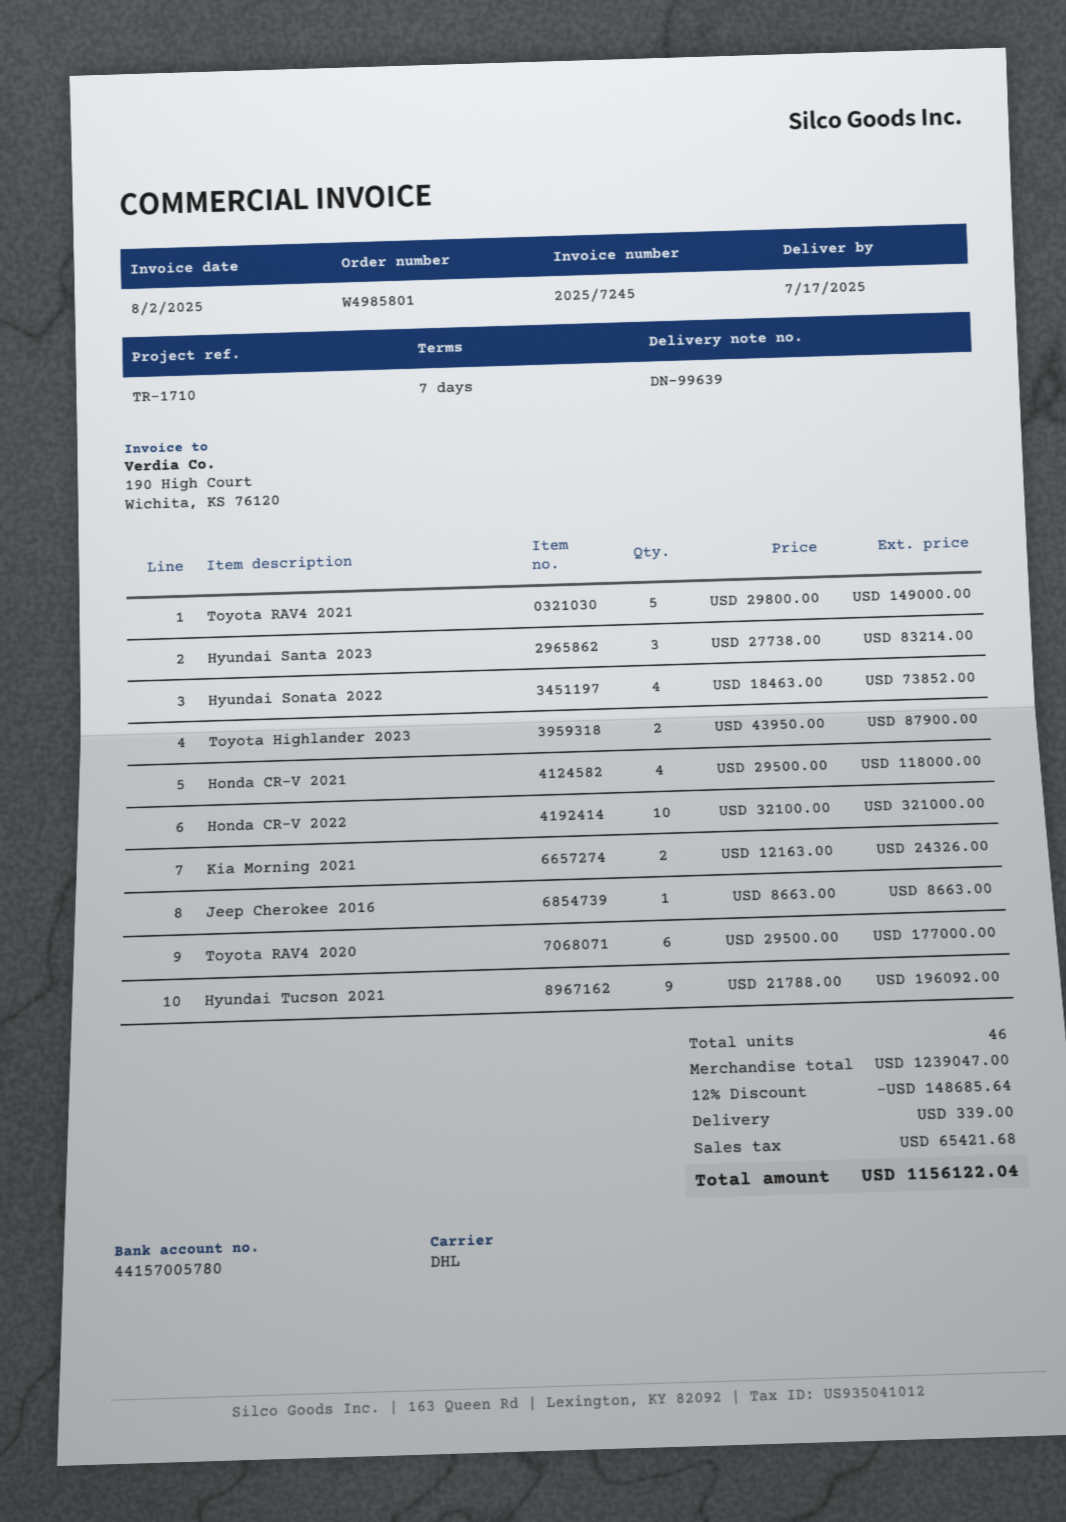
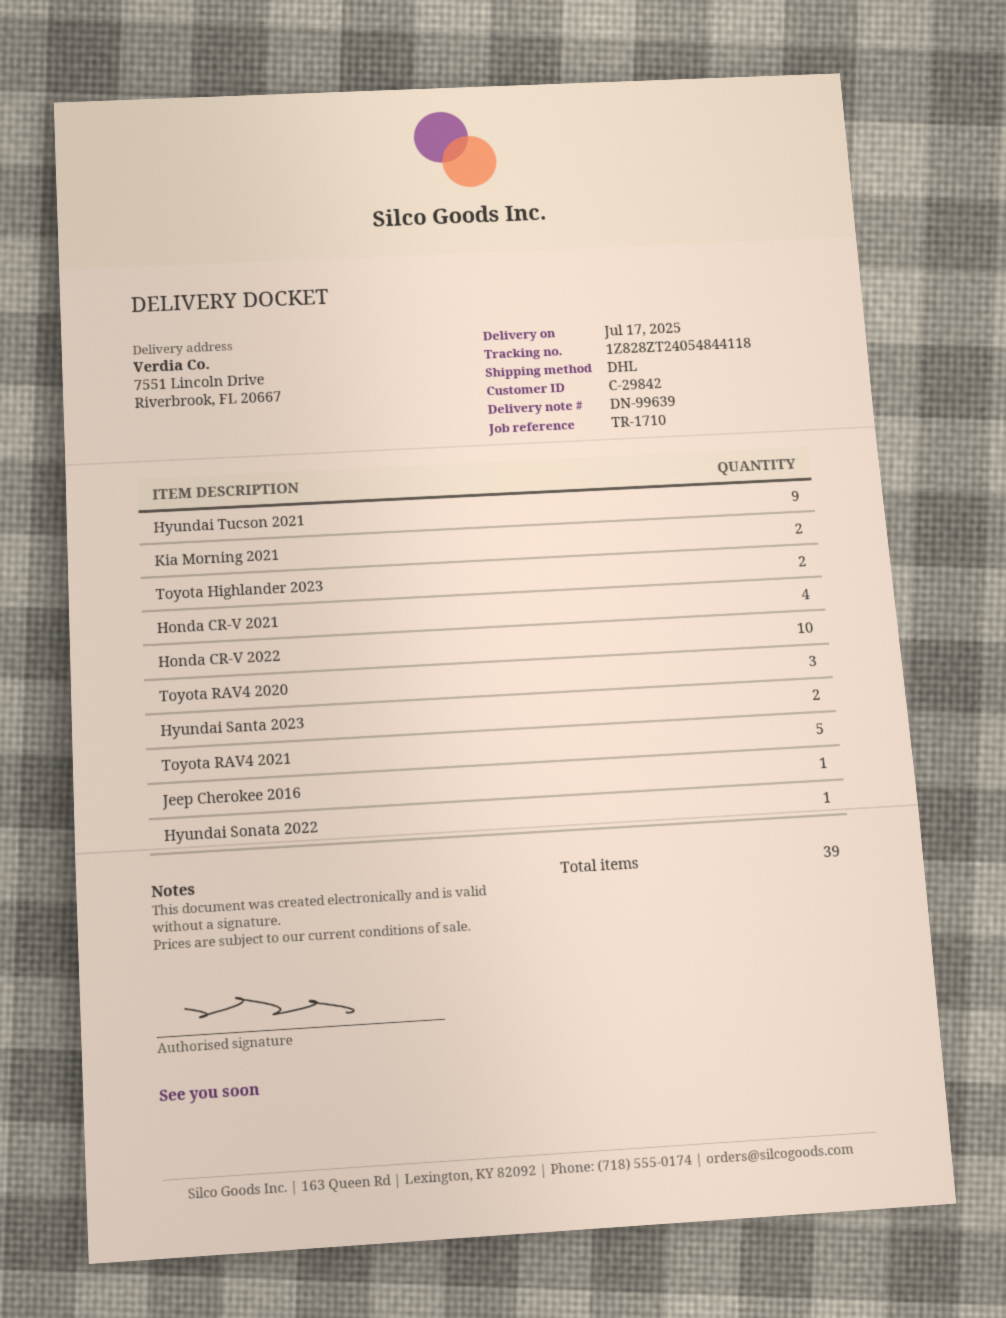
Hyundai Santa 2023: 3 -> 2
Hyundai Sonata 2022: 4 -> 1
Toyota RAV4 2020: 6 -> 3
total quantity: 46 -> 39

